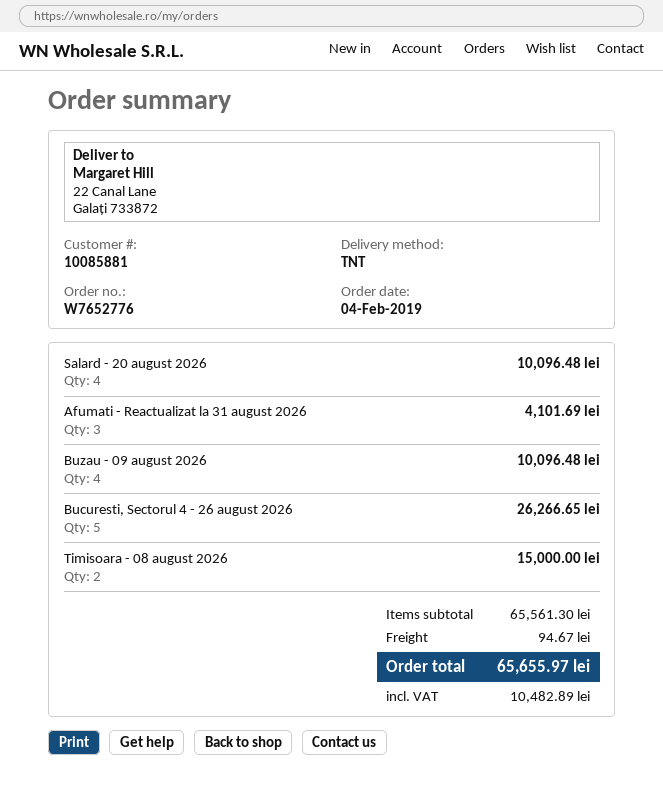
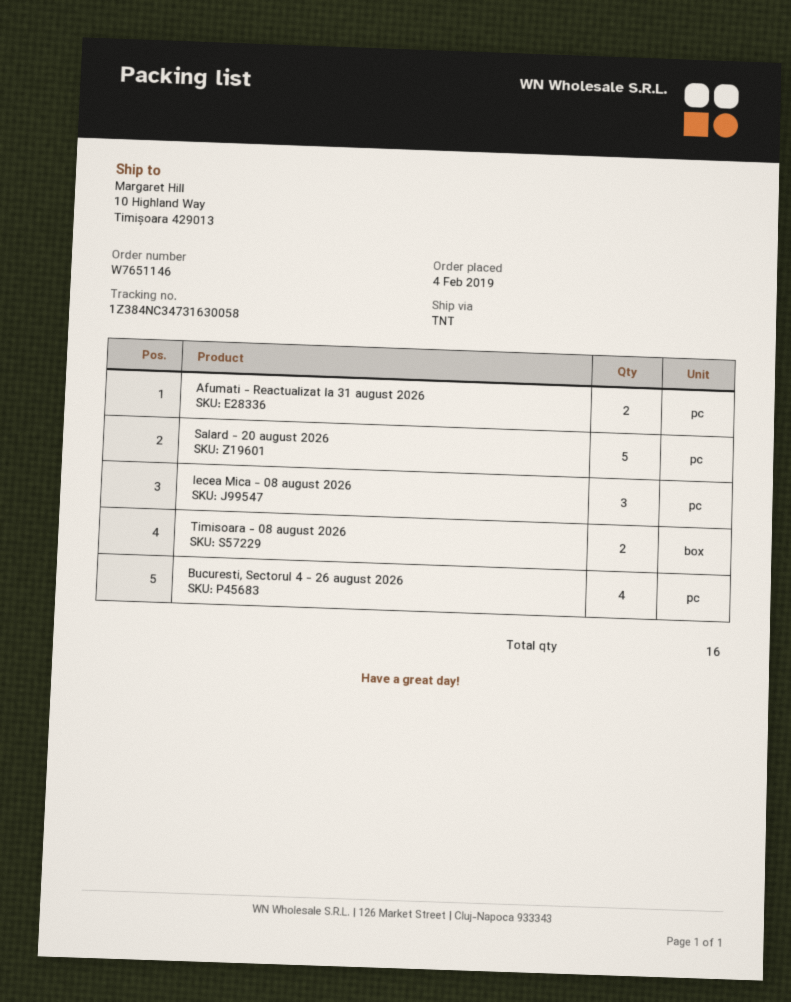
order number: W7652776 -> W7651146
ship to: 22 Canal Lane, Galați 733872 -> 10 Highland Way, Timișoara 429013
Salard - 20 august 2026: 4 -> 5
Afumati - Reactualizat la 31 august 2026: 3 -> 2
Buzau - 09 august 2026: 4 -> none
Bucuresti, Sectorul 4 - 26 august 2026: 5 -> 4
Iecea Mica - 08 august 2026: none -> 3

